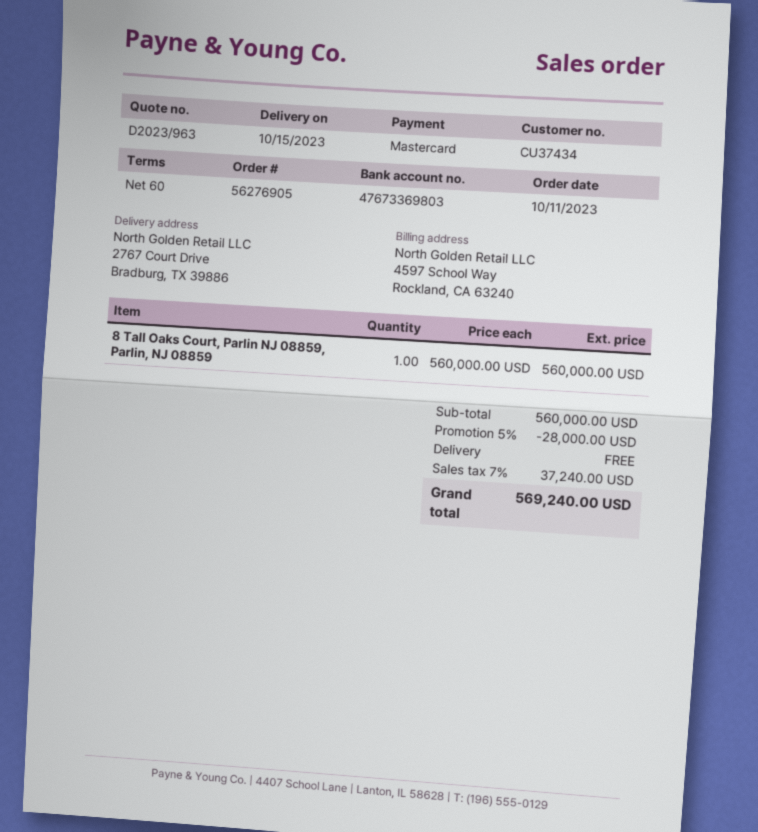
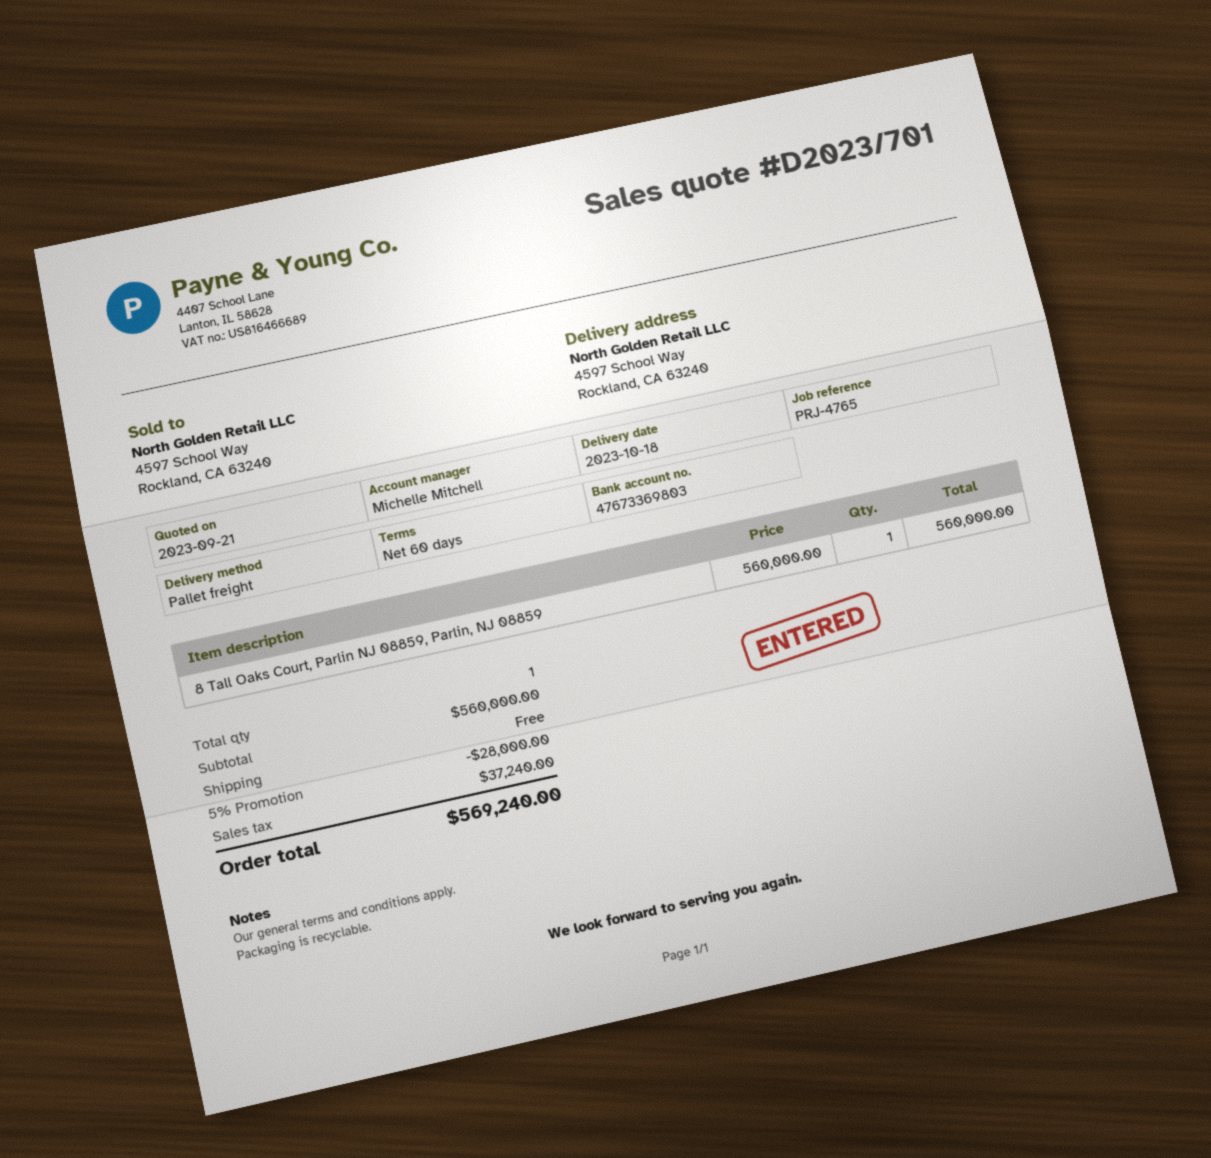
quote number: D2023/963 -> D2023/701
delivery date: 2023-10-15 -> 2023-10-18
ship to: 2767 Court Drive, Bradburg, TX 39886 -> 4597 School Way, Rockland, CA 63240

